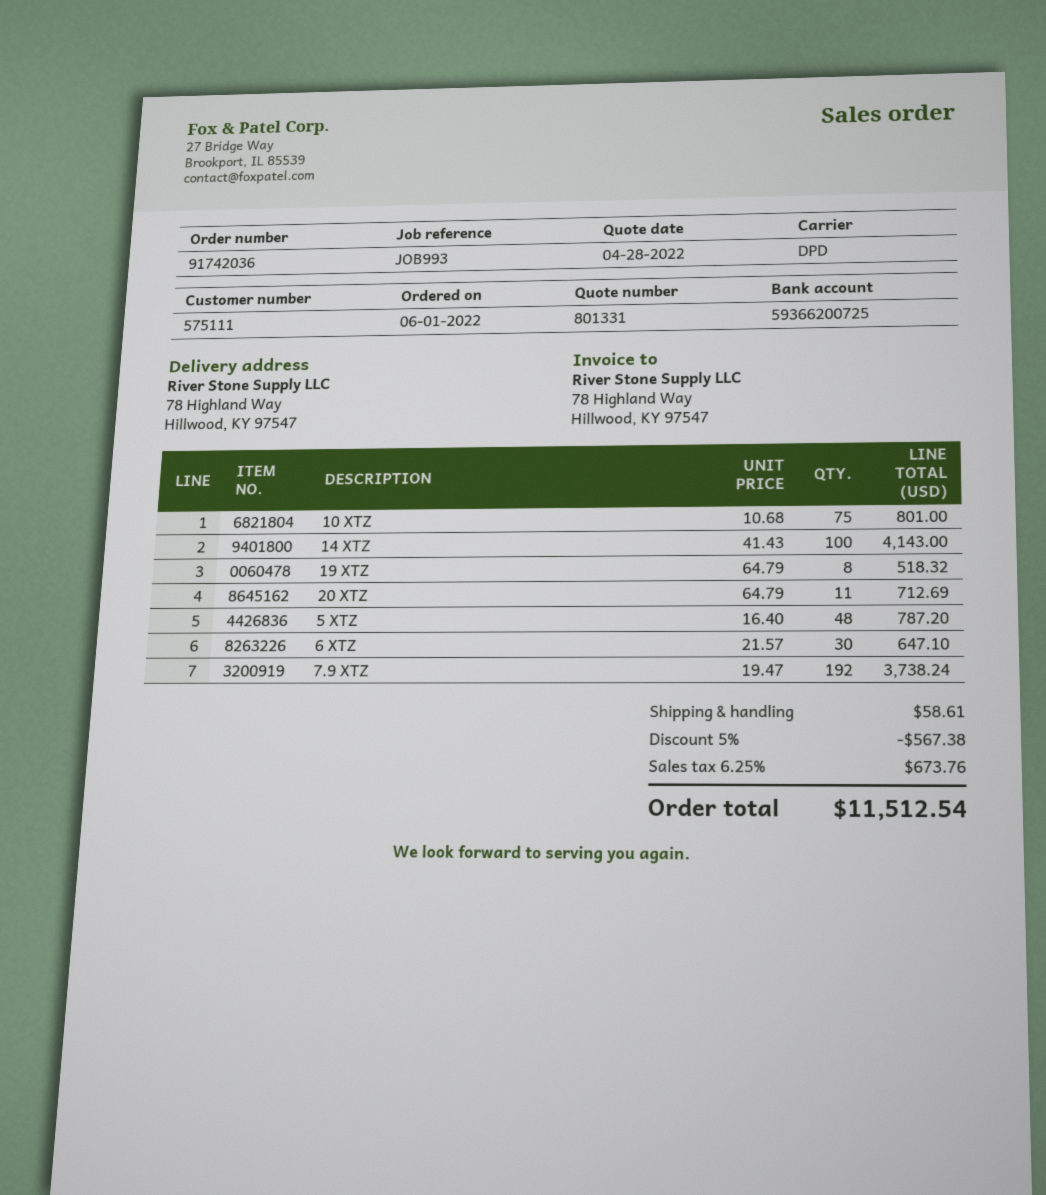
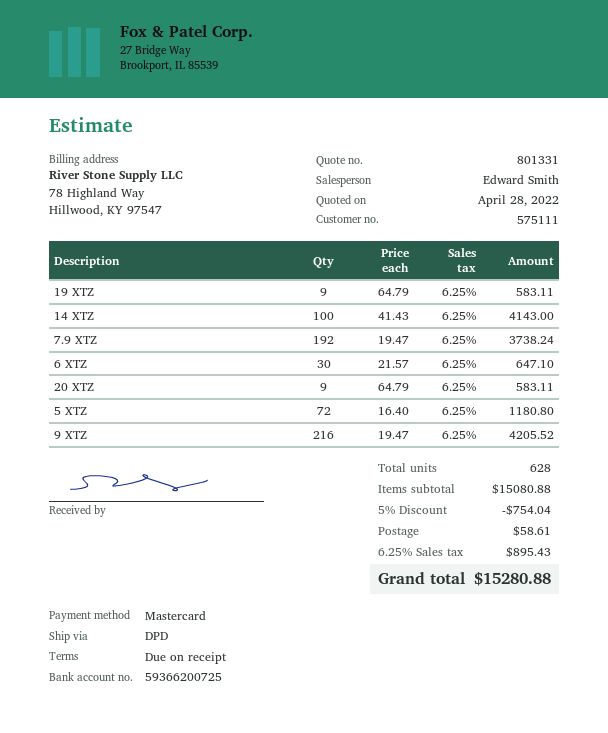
10 XTZ: 75 x 10.68 = 801.00 -> none
19 XTZ: 8 x 64.79 = 518.32 -> 9 x 64.79 = 583.11
20 XTZ: 11 x 64.79 = 712.69 -> 9 x 64.79 = 583.11
5 XTZ: 48 x 16.40 = 787.20 -> 72 x 16.40 = 1180.80
9 XTZ: none -> 216 x 19.47 = 4205.52
discount: 5% = 567.38 -> 5% = 754.04
tax: 6.25% = 673.76 -> 6.25% = 895.43
total: 11512.54 -> 15280.88

